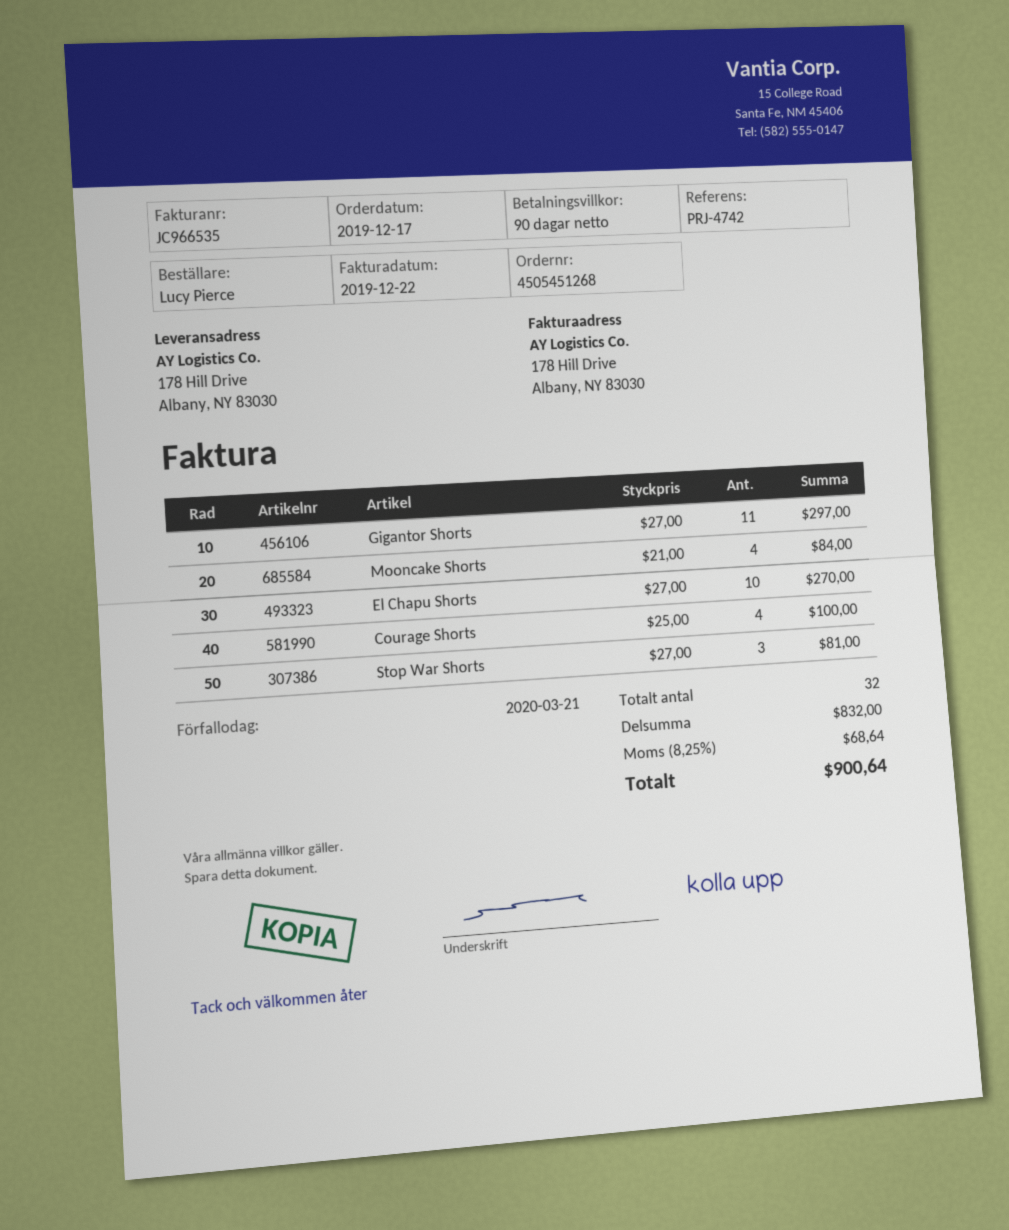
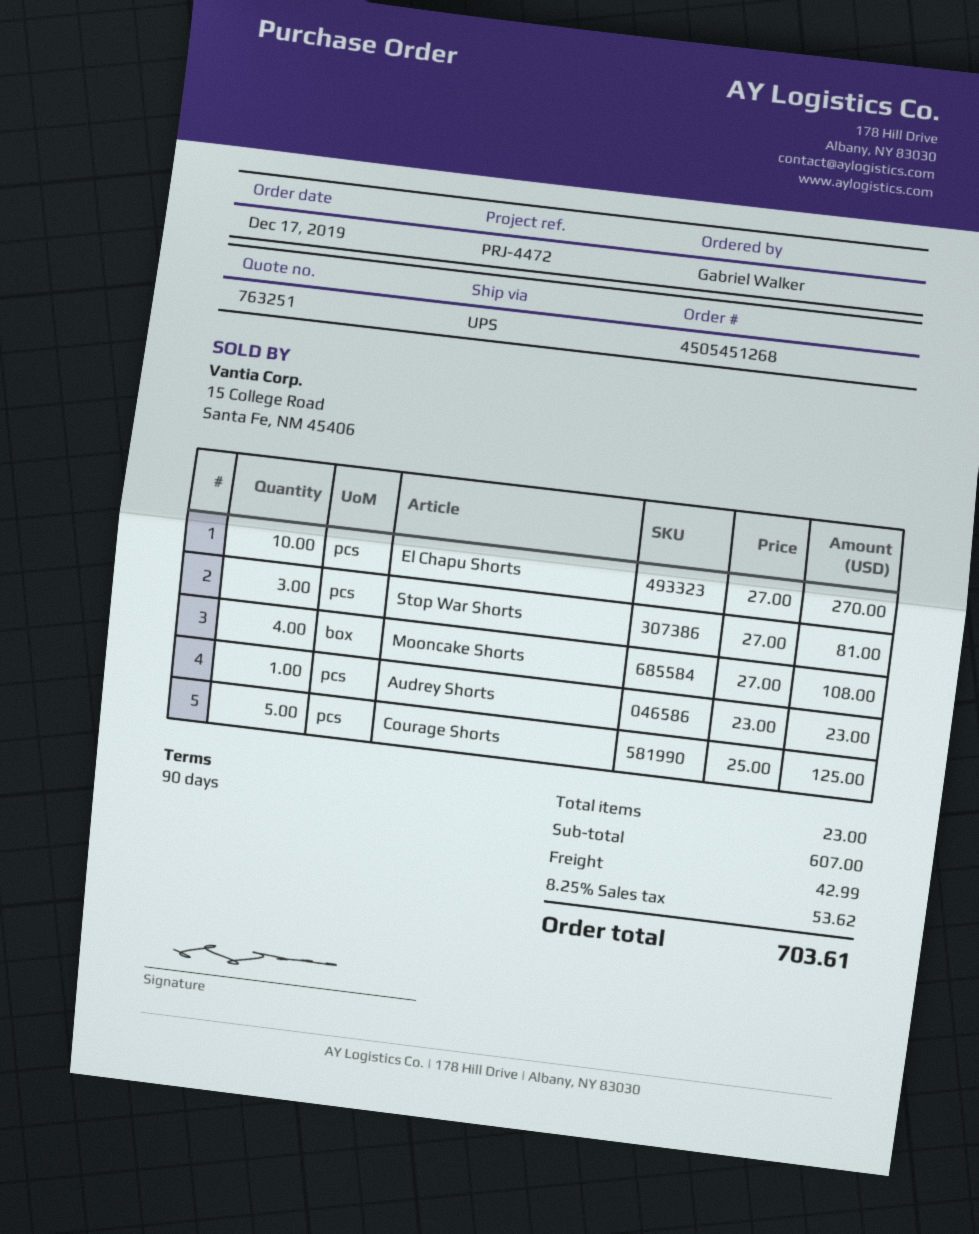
reference: PRJ-4742 -> PRJ-4472
ordered by: Lucy Pierce -> Gabriel Walker
Gigantor Shorts: 11 x 27.00 = 297.00 -> none
Mooncake Shorts: 4 x 21.00 = 84.00 -> 4 x 27.00 = 108.00
Courage Shorts: 4 x 25.00 = 100.00 -> 5 x 25.00 = 125.00
Audrey Shorts: none -> 1 x 23.00 = 23.00
total quantity: 32 -> 23
subtotal: 832.00 -> 607.00
shipping: none -> 42.99
tax: 8.25% = 68.64 -> 8.25% = 53.62
total: 900.64 -> 703.61

